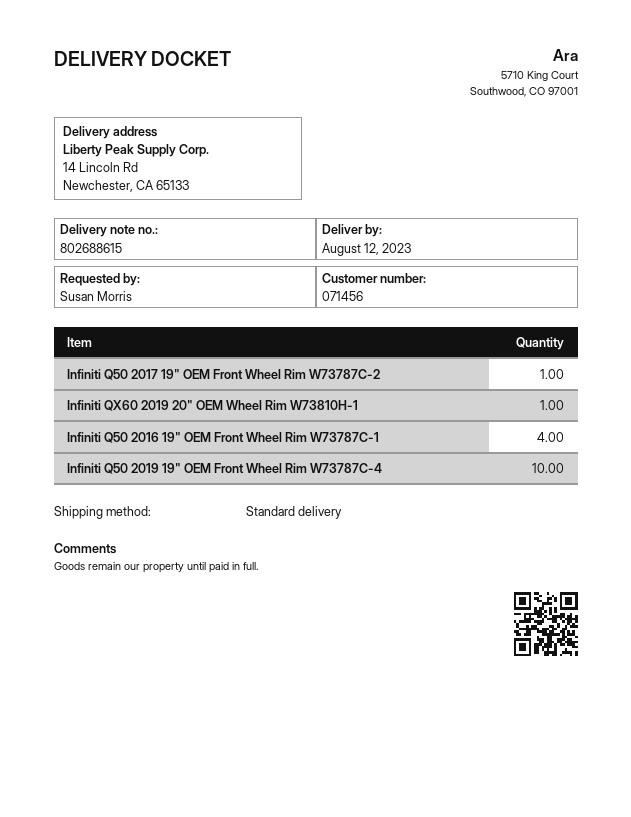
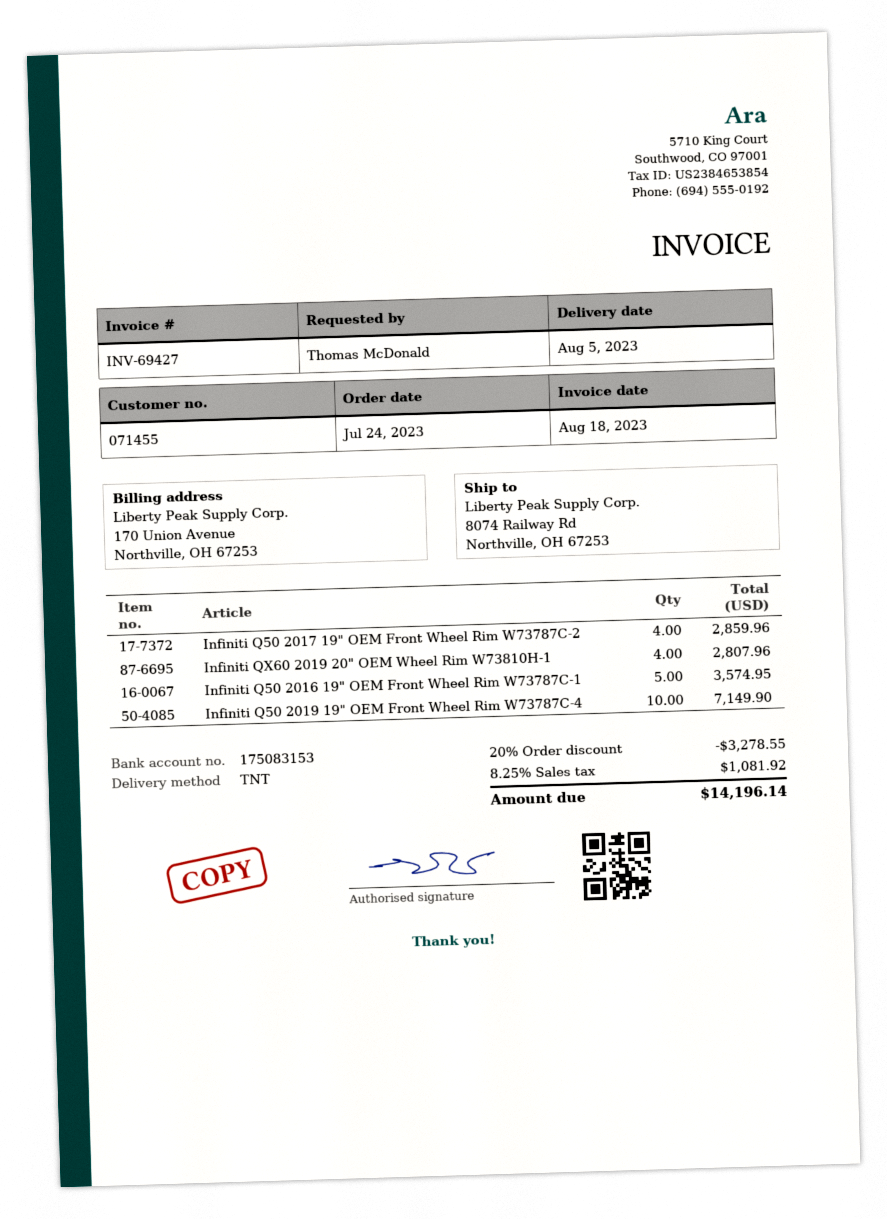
delivery date: 2023-08-12 -> 2023-08-05
customer number: 071456 -> 071455
ordered by: Susan Morris -> Thomas McDonald
shipping method: standard -> TNT
ship to: 14 Lincoln Rd, Newchester, CA 65133 -> 8074 Railway Rd, Northville, OH 67253
Infiniti Q50 2017 19" OEM Front Wheel Rim W73787C-2: 1 -> 4
Infiniti QX60 2019 20" OEM Wheel Rim W73810H-1: 1 -> 4
Infiniti Q50 2016 19" OEM Front Wheel Rim W73787C-1: 4 -> 5

